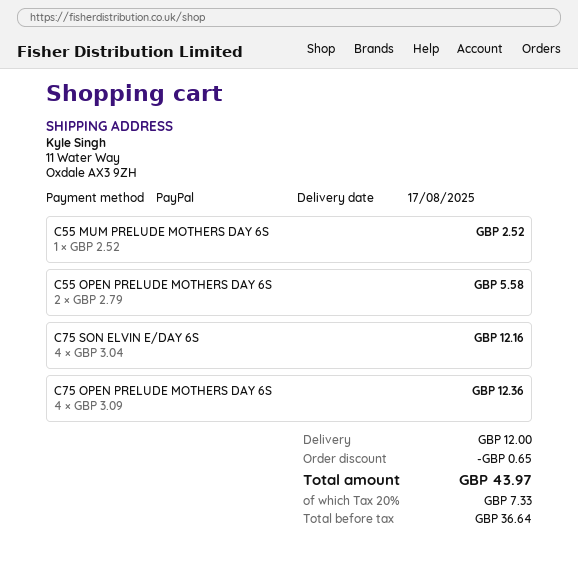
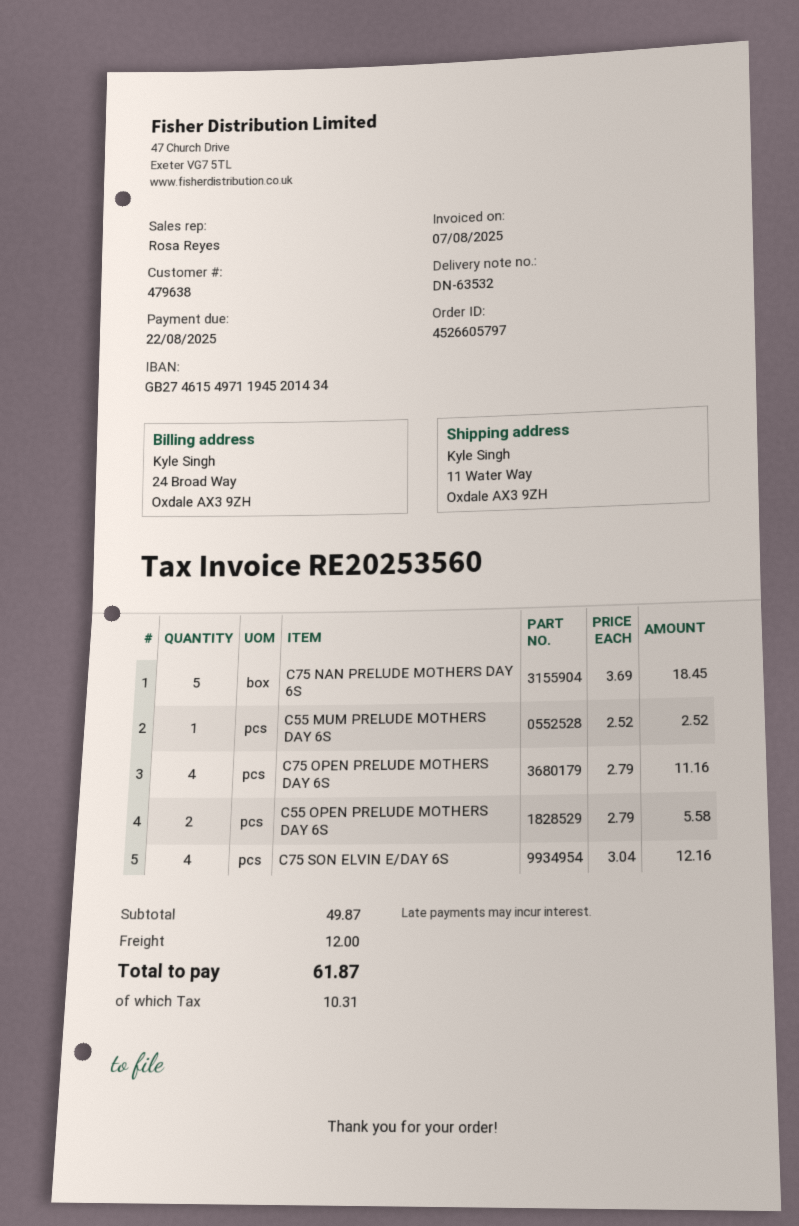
C75 OPEN PRELUDE MOTHERS DAY 6S: 4 x 3.09 = 12.36 -> 4 x 2.79 = 11.16
C75 NAN PRELUDE MOTHERS DAY 6S: none -> 5 x 3.69 = 18.45
discount: 0.65 -> none
tax: 7.33 -> 10.31
total: 43.97 -> 61.87

